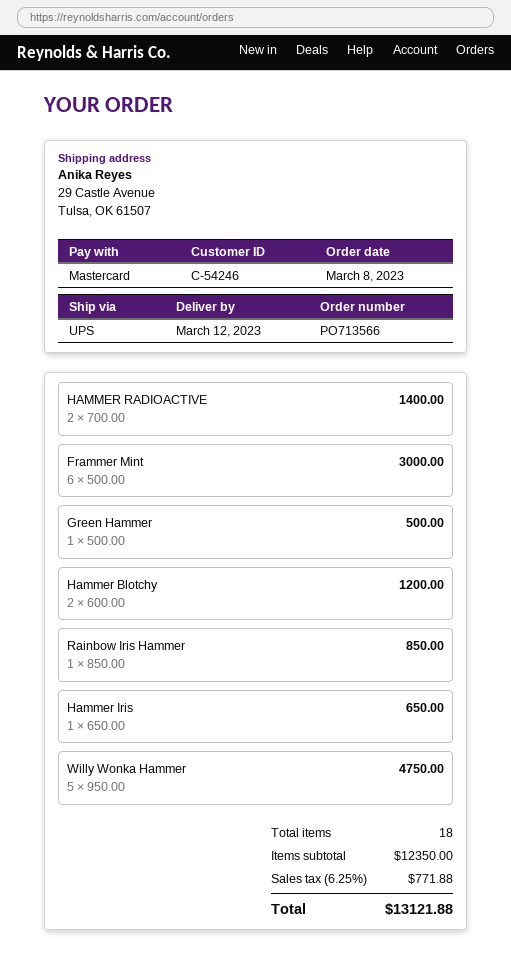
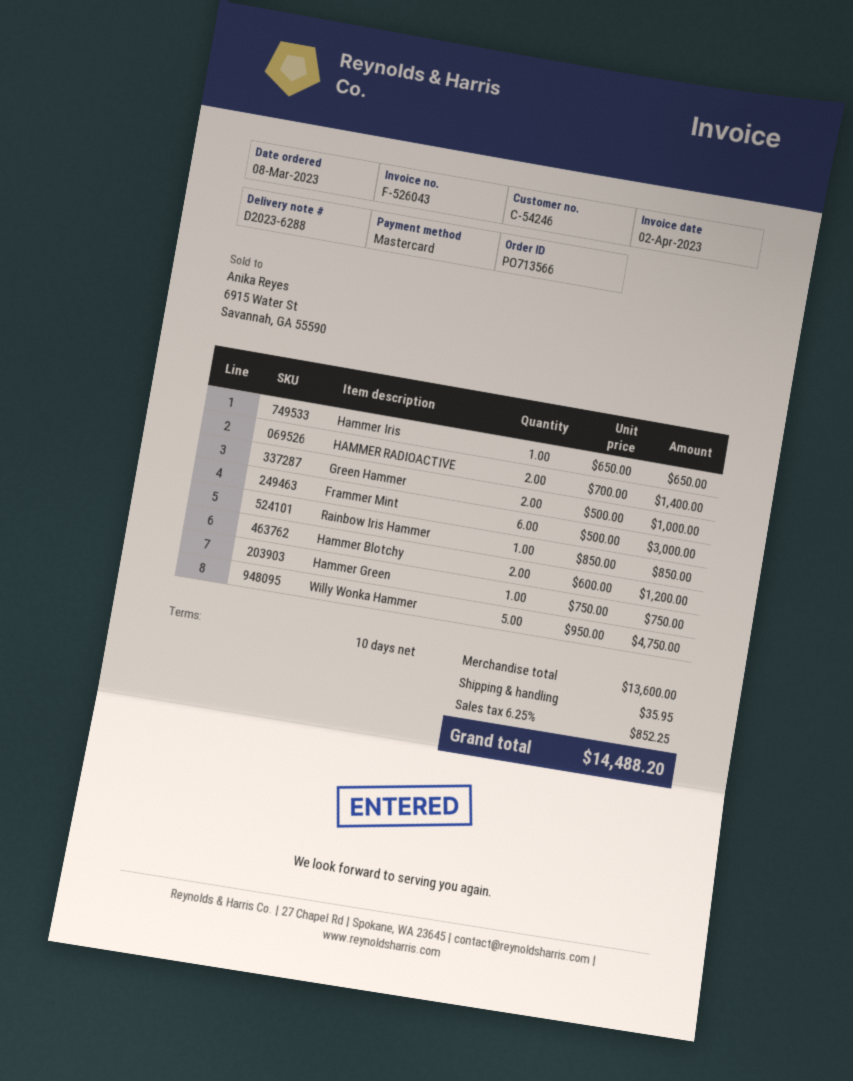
Green Hammer: 1 x 500.00 = 500.00 -> 2 x 500.00 = 1000.00
Hammer Green: none -> 1 x 750.00 = 750.00
subtotal: 12350.00 -> 13600.00
shipping: none -> 35.95
tax: 6.25% = 771.88 -> 6.25% = 852.25
total: 13121.88 -> 14488.20

